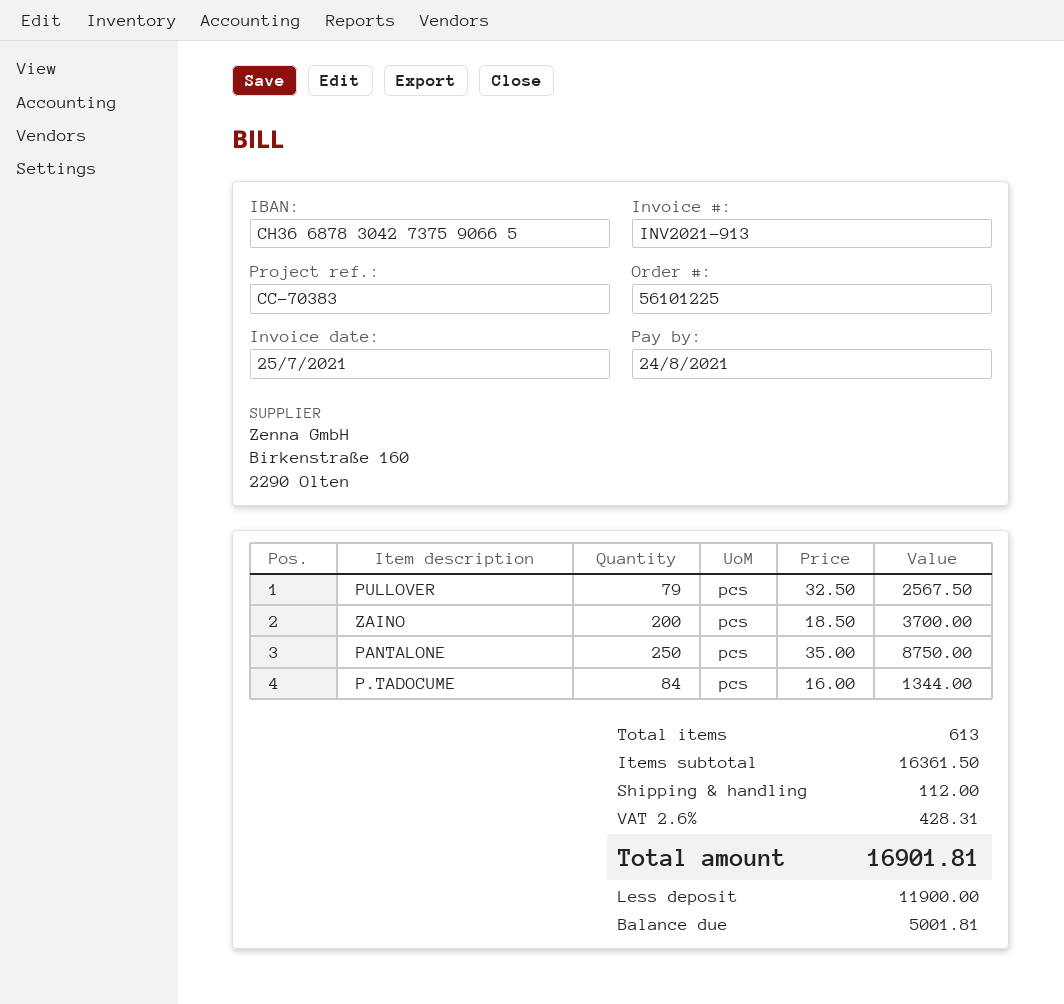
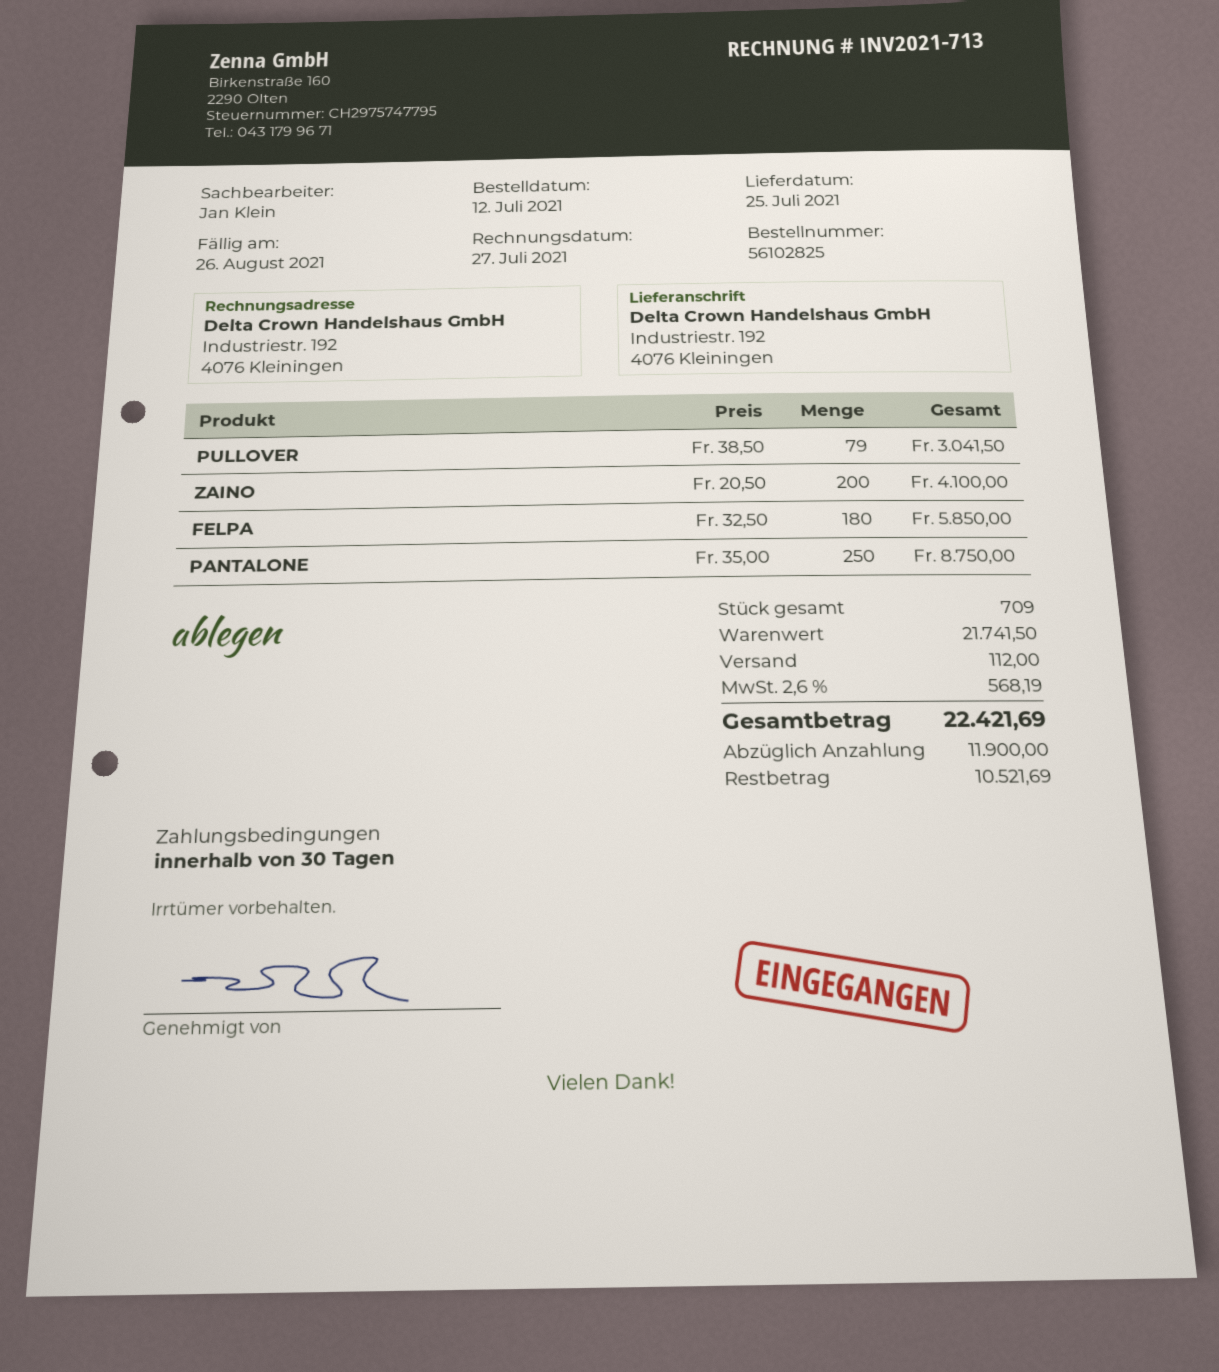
order number: 56101225 -> 56102825
invoice number: INV2021-913 -> INV2021-713
invoice date: 2021-07-25 -> 2021-07-27
due date: 2021-08-24 -> 2021-08-26
PULLOVER: 79 x 32.50 = 2567.50 -> 79 x 38.50 = 3041.50
ZAINO: 200 x 18.50 = 3700.00 -> 200 x 20.50 = 4100.00
P.TADOCUME: 84 x 16.00 = 1344.00 -> none
FELPA: none -> 180 x 32.50 = 5850.00
total quantity: 613 -> 709
subtotal: 16361.50 -> 21741.50
tax: 2.6% = 428.31 -> 2.6% = 568.19
total: 16901.81 -> 22421.69
balance: 5001.81 -> 10521.69

